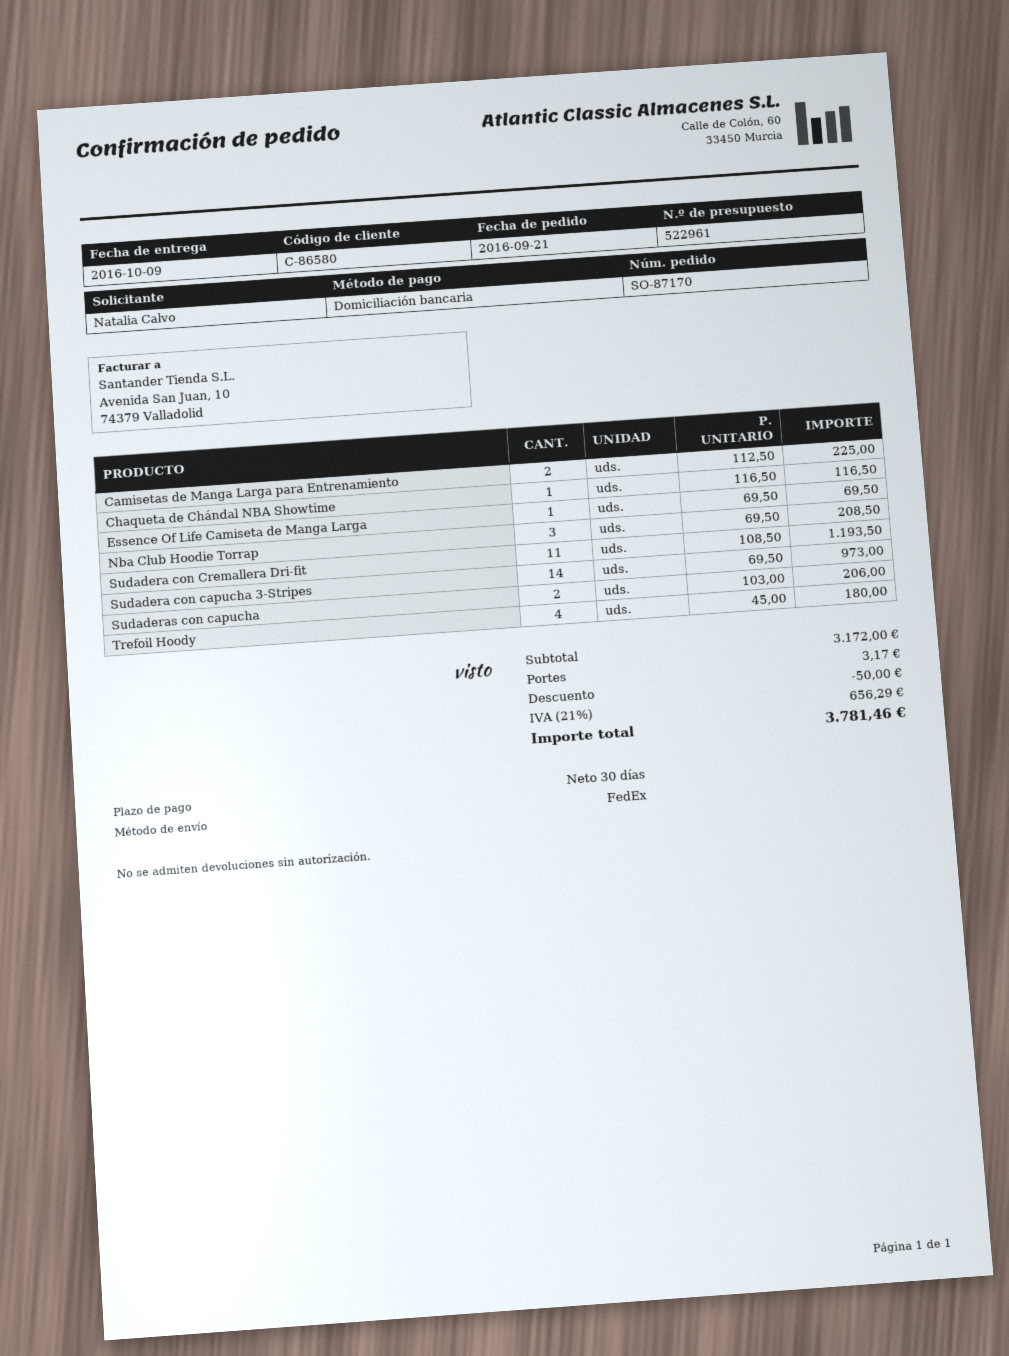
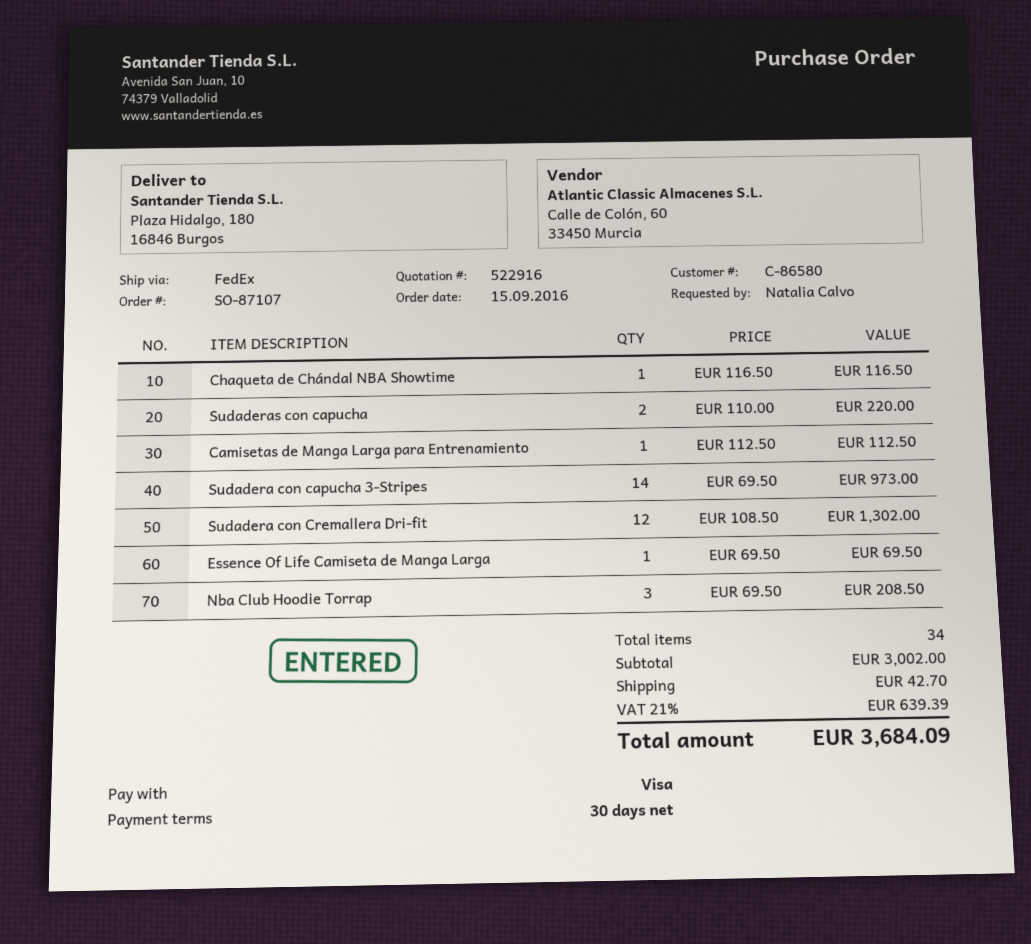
quote number: 522961 -> 522916
order number: SO-87170 -> SO-87107
order date: 2016-09-21 -> 2016-09-15
payment method: direct debit -> Visa
Camisetas de Manga Larga para Entrenamiento: 2 x 112.50 = 225.00 -> 1 x 112.50 = 112.50
Sudadera con Cremallera Dri-fit: 11 x 108.50 = 1193.50 -> 12 x 108.50 = 1302.00
Sudaderas con capucha: 2 x 103.00 = 206.00 -> 2 x 110.00 = 220.00
Trefoil Hoody: 4 x 45.00 = 180.00 -> none
subtotal: 3172.00 -> 3002.00
discount: 50.00 -> none
shipping: 3.17 -> 42.70
tax: 21% = 656.29 -> 21% = 639.39
total: 3781.46 -> 3684.09

